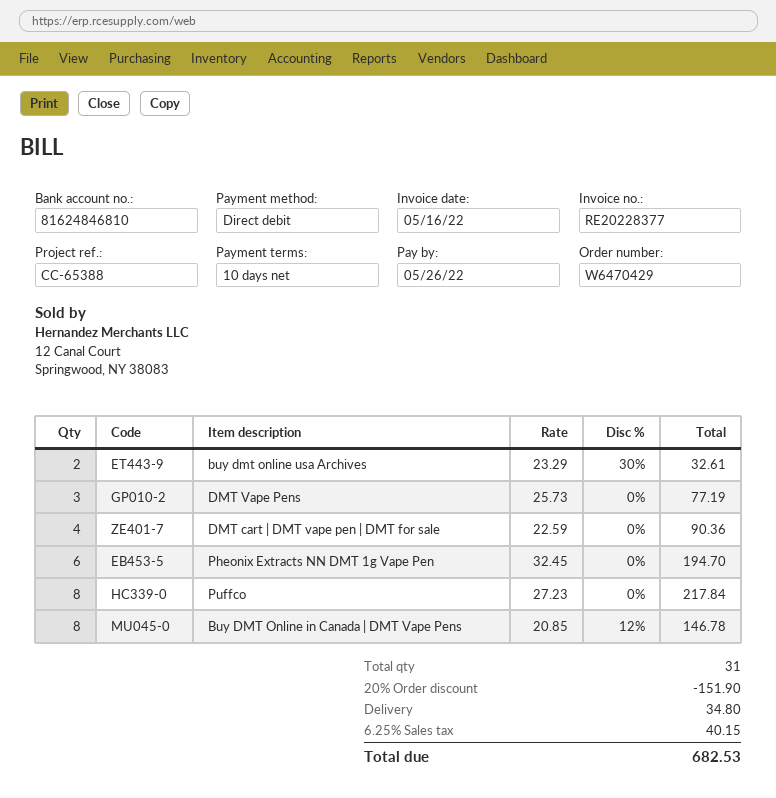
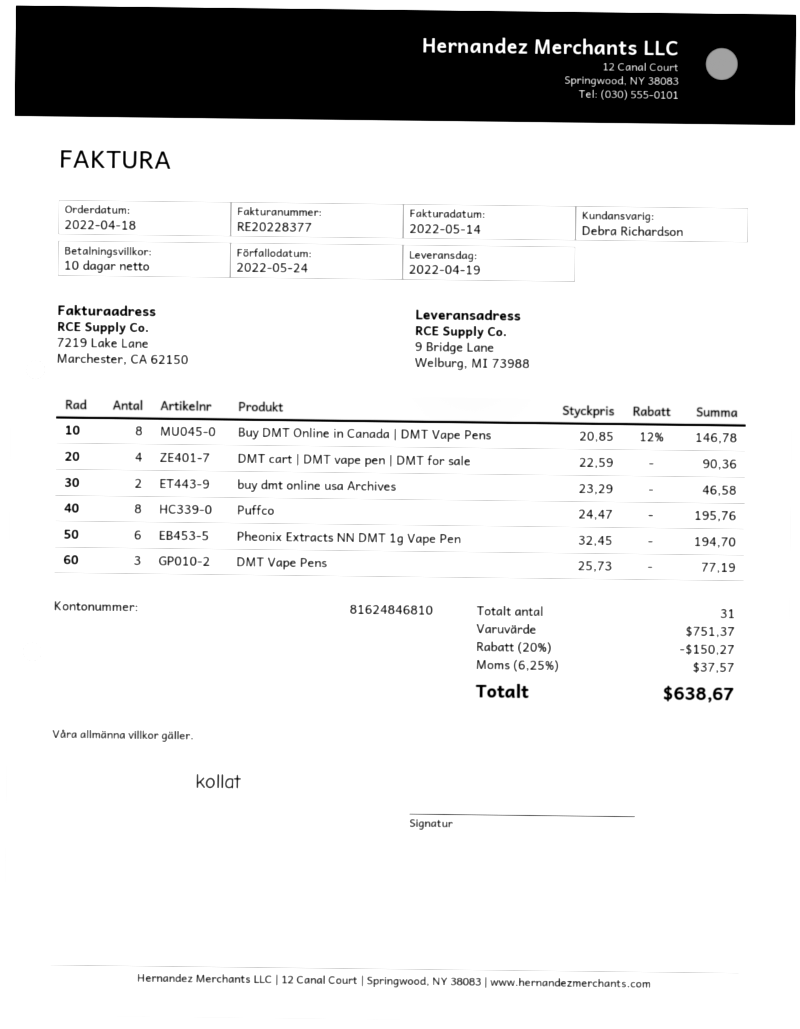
invoice date: 2022-05-16 -> 2022-05-14
due date: 2022-05-26 -> 2022-05-24
buy dmt online usa Archives: 2 x 23.29 - 30% = 32.61 -> 2 x 23.29 = 46.58
Puffco: 8 x 27.23 = 217.84 -> 8 x 24.47 = 195.76
discount: 20% = 151.90 -> 20% = 150.27
shipping: 34.80 -> none
tax: 6.25% = 40.15 -> 6.25% = 37.57
total: 682.53 -> 638.67

